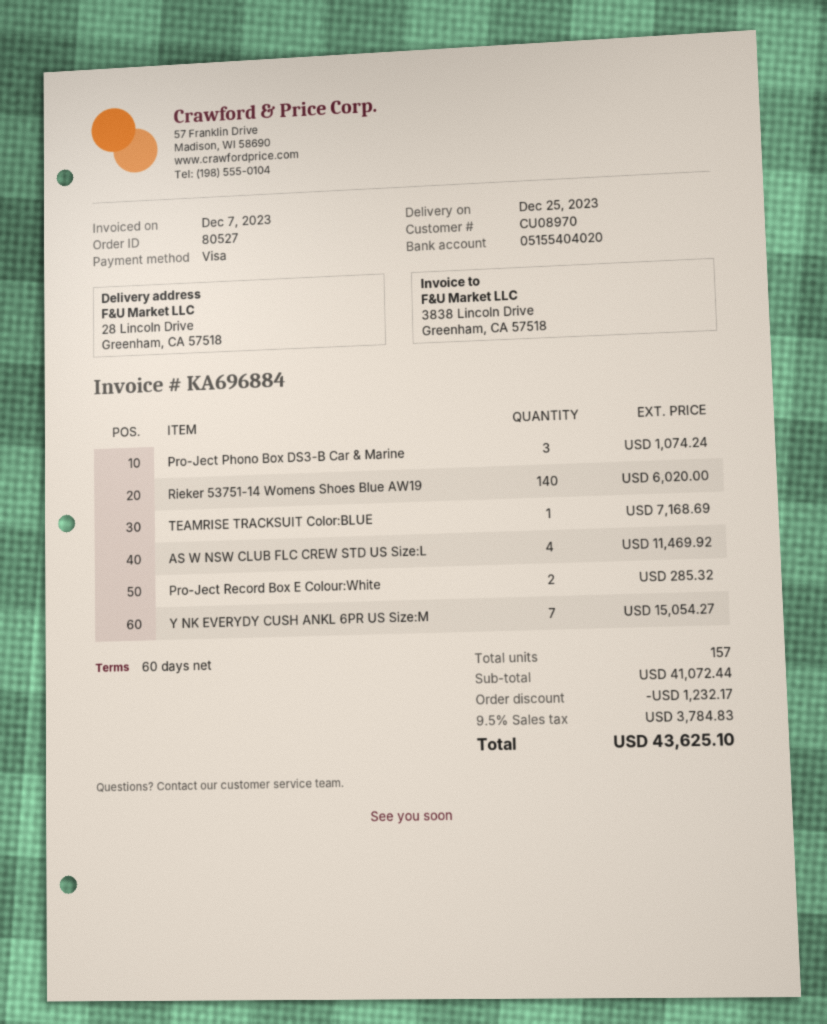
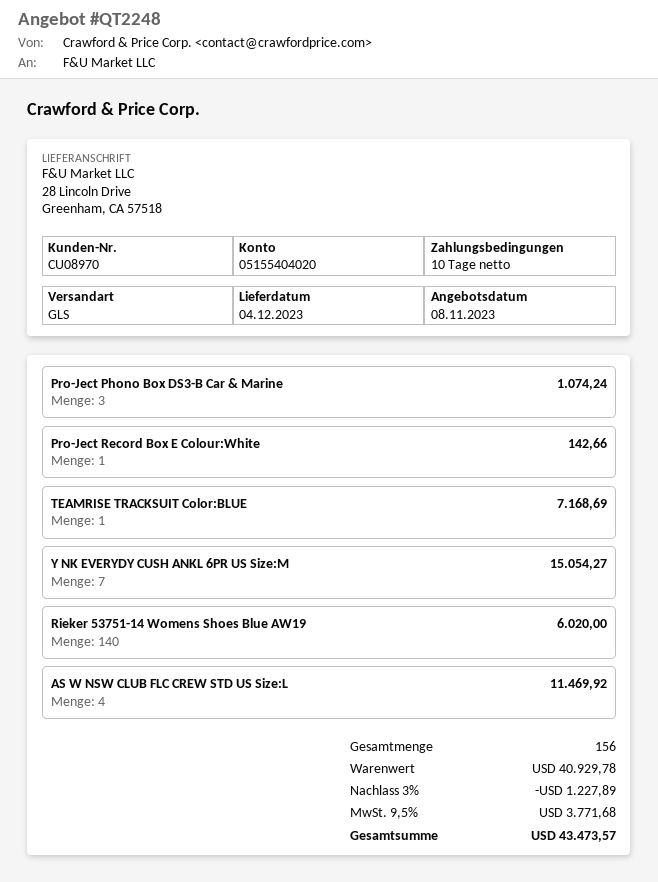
delivery date: 2023-12-25 -> 2023-12-04
payment terms: 60 days -> 10 days
Pro-Ject Record Box E Colour:White: 2 for 285.32 -> 1 for 142.66
total quantity: 157 -> 156
subtotal: 41072.44 -> 40929.78
discount: 1232.17 -> 1227.89
tax: 9.5% = 3784.83 -> 9.5% = 3771.68
total: 43625.10 -> 43473.57

